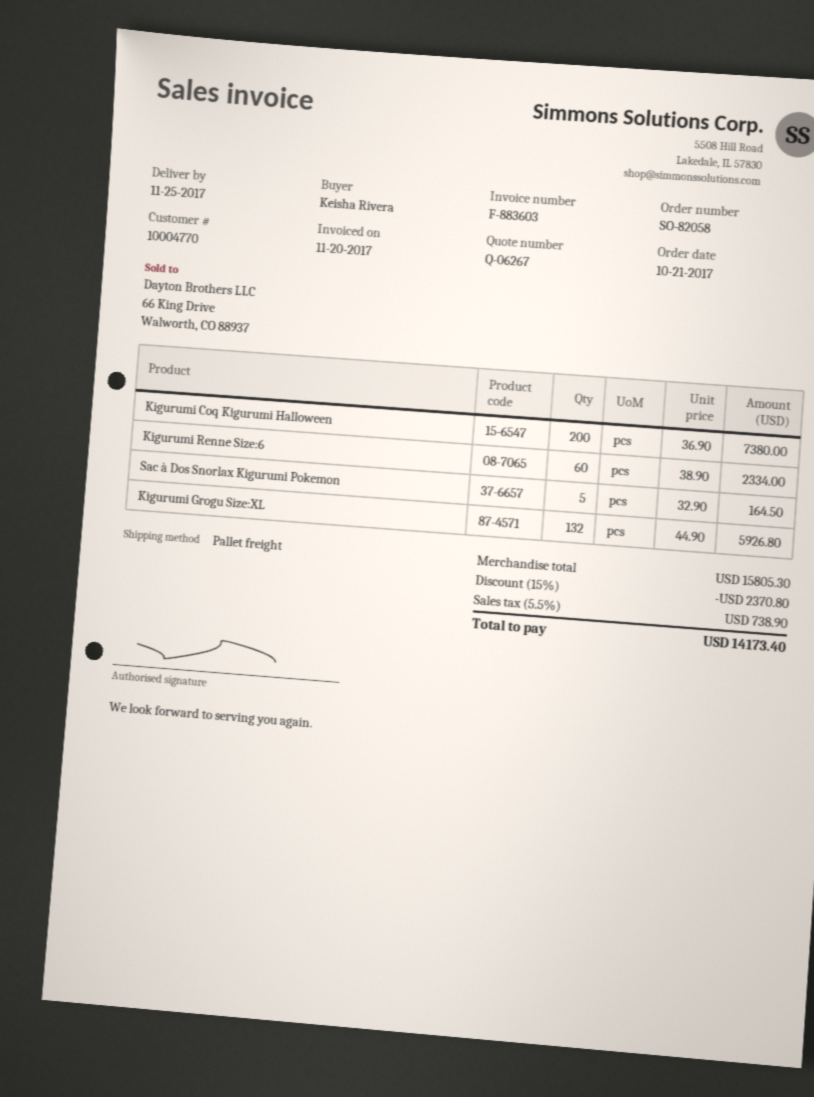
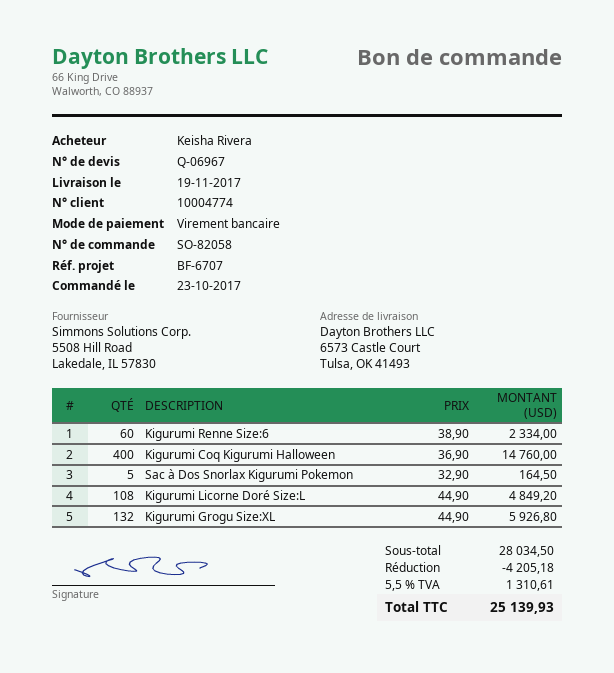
quote number: Q-06267 -> Q-06967
order date: 2017-10-21 -> 2017-10-23
delivery date: 2017-11-25 -> 2017-11-19
customer number: 10004770 -> 10004774
Kigurumi Coq Kigurumi Halloween: 200 x 36.90 = 7380.00 -> 400 x 36.90 = 14760.00
Kigurumi Licorne Doré Size:L: none -> 108 x 44.90 = 4849.20
subtotal: 15805.30 -> 28034.50
discount: 2370.80 -> 4205.18
tax: 5.5% = 738.90 -> 5.5% = 1310.61
total: 14173.40 -> 25139.93

